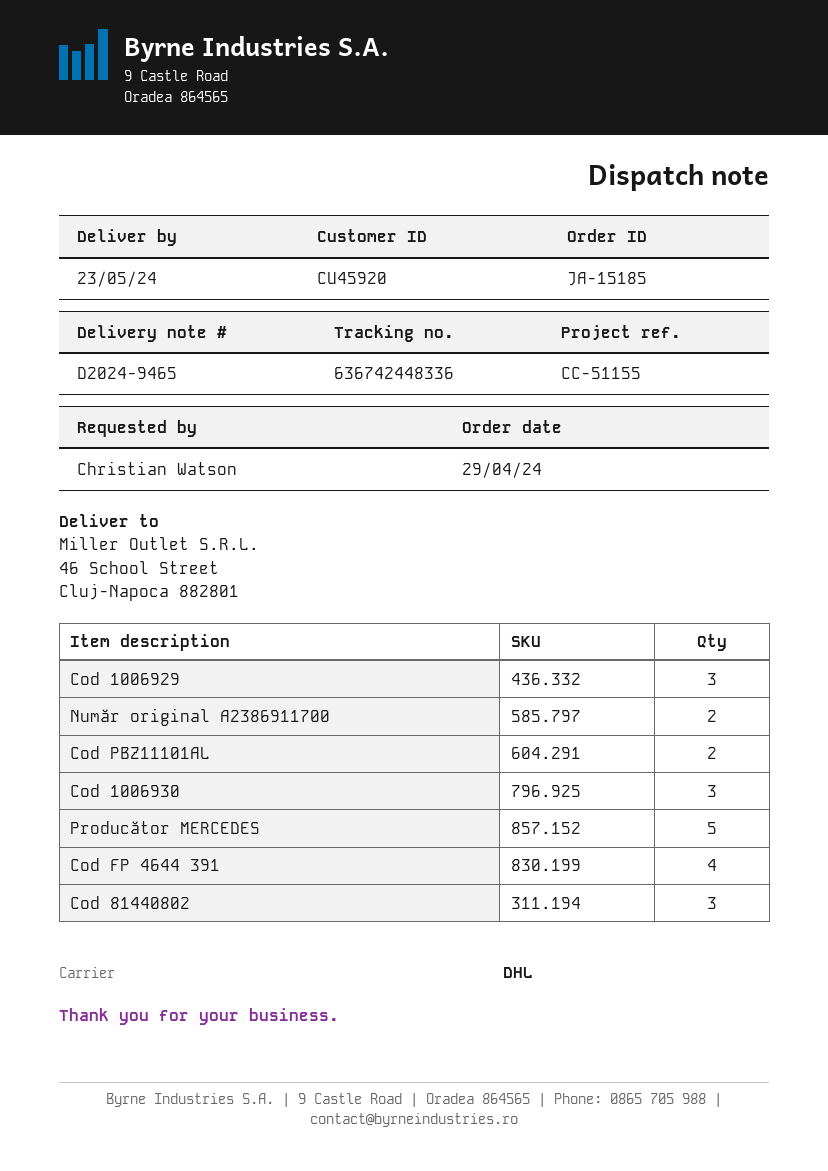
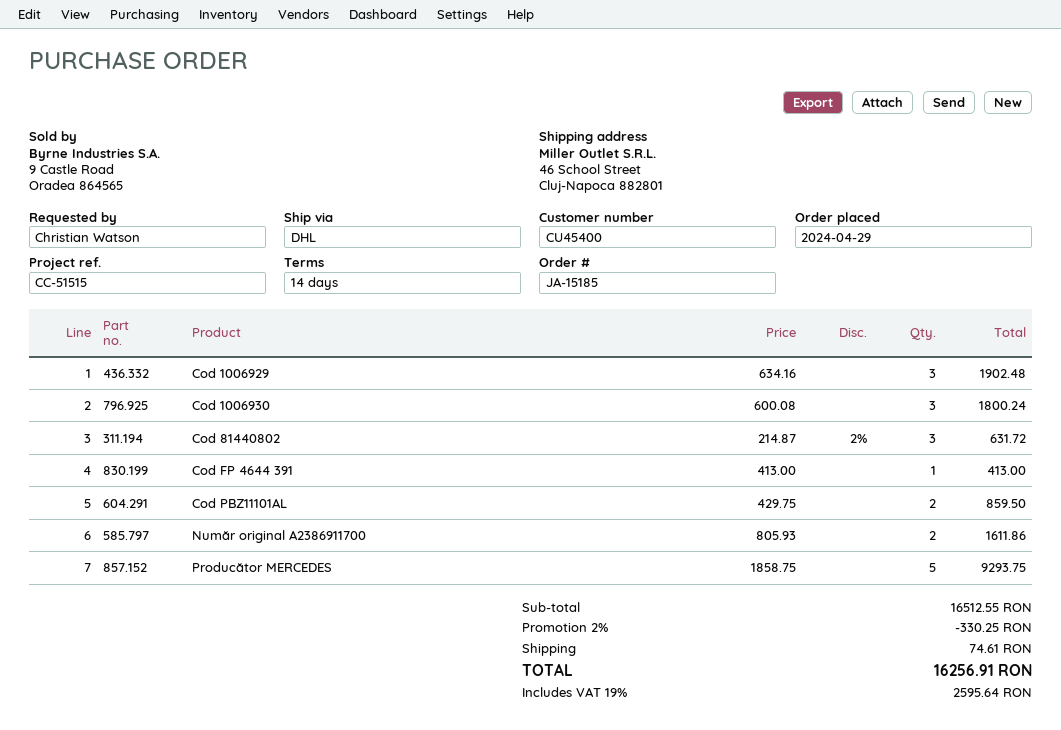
customer number: CU45920 -> CU45400
reference: CC-51155 -> CC-51515
Cod FP 4644 391: 4 -> 1

